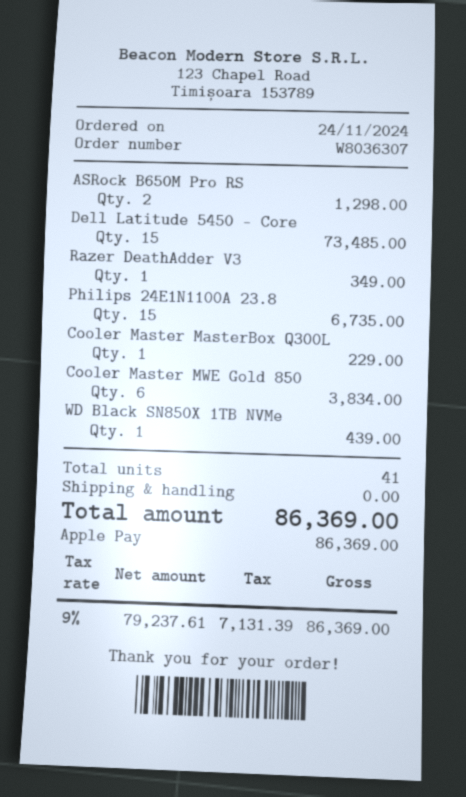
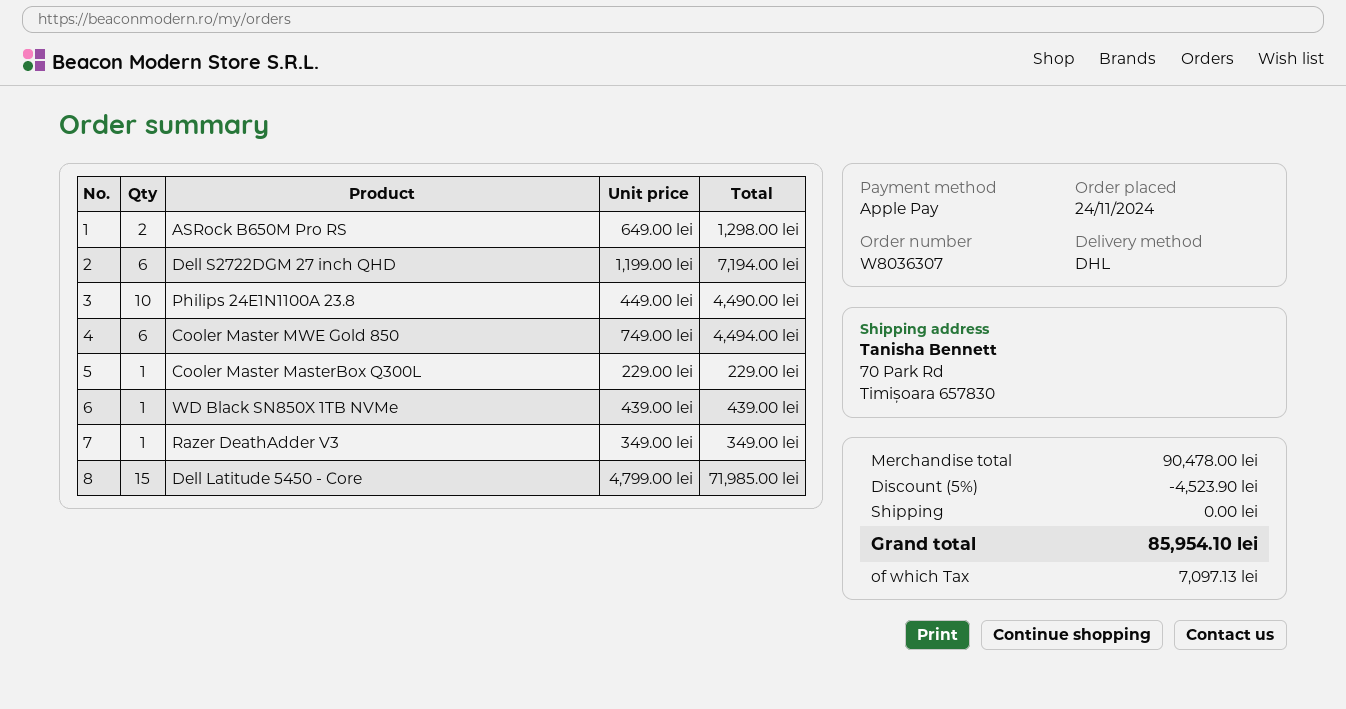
Dell Latitude 5450 - Core: 15 for 73485.00 -> 15 for 71985.00
Philips 24E1N1100A 23.8: 15 for 6735.00 -> 10 for 4490.00
Cooler Master MWE Gold 850: 6 for 3834.00 -> 6 for 4494.00
Dell S2722DGM 27 inch QHD: none -> 6 for 7194.00
discount: none -> 5% = 4523.90
tax: 7131.39 -> 7097.13
total: 86369.00 -> 85954.10

